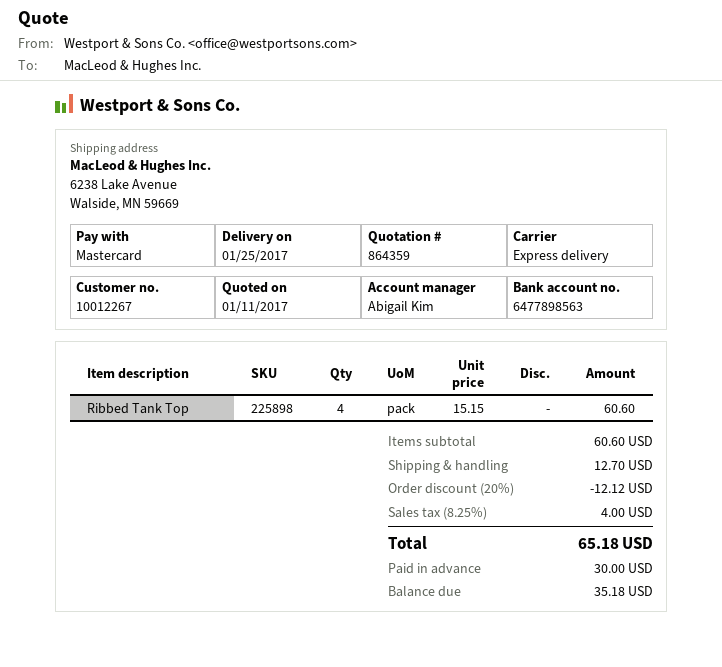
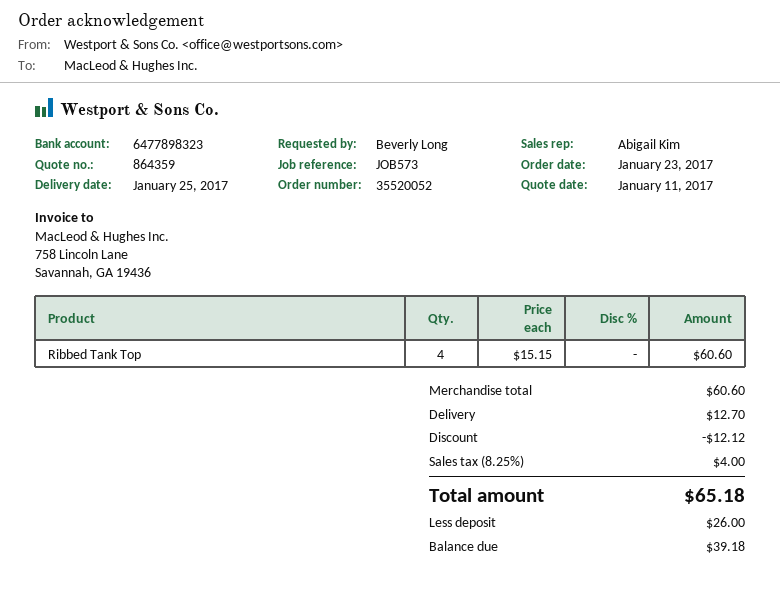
bank account: 6477898563 -> 6477898323
deposit: 30.00 -> 26.00
balance: 35.18 -> 39.18

